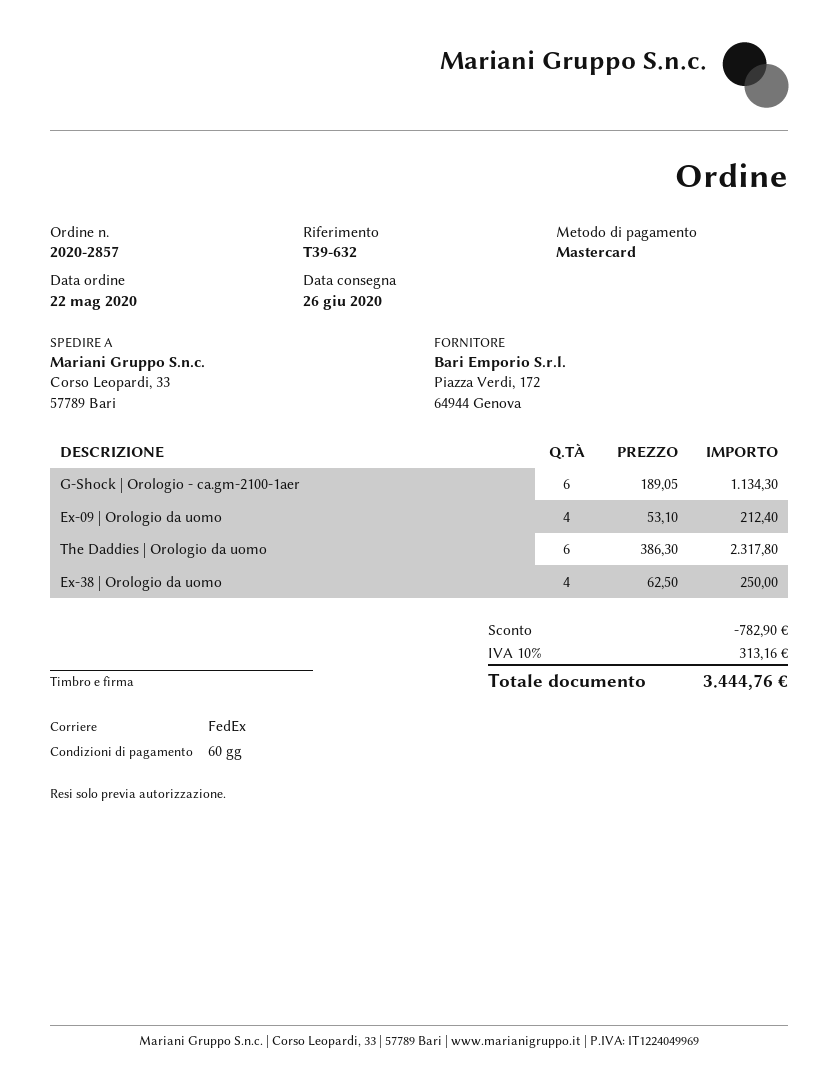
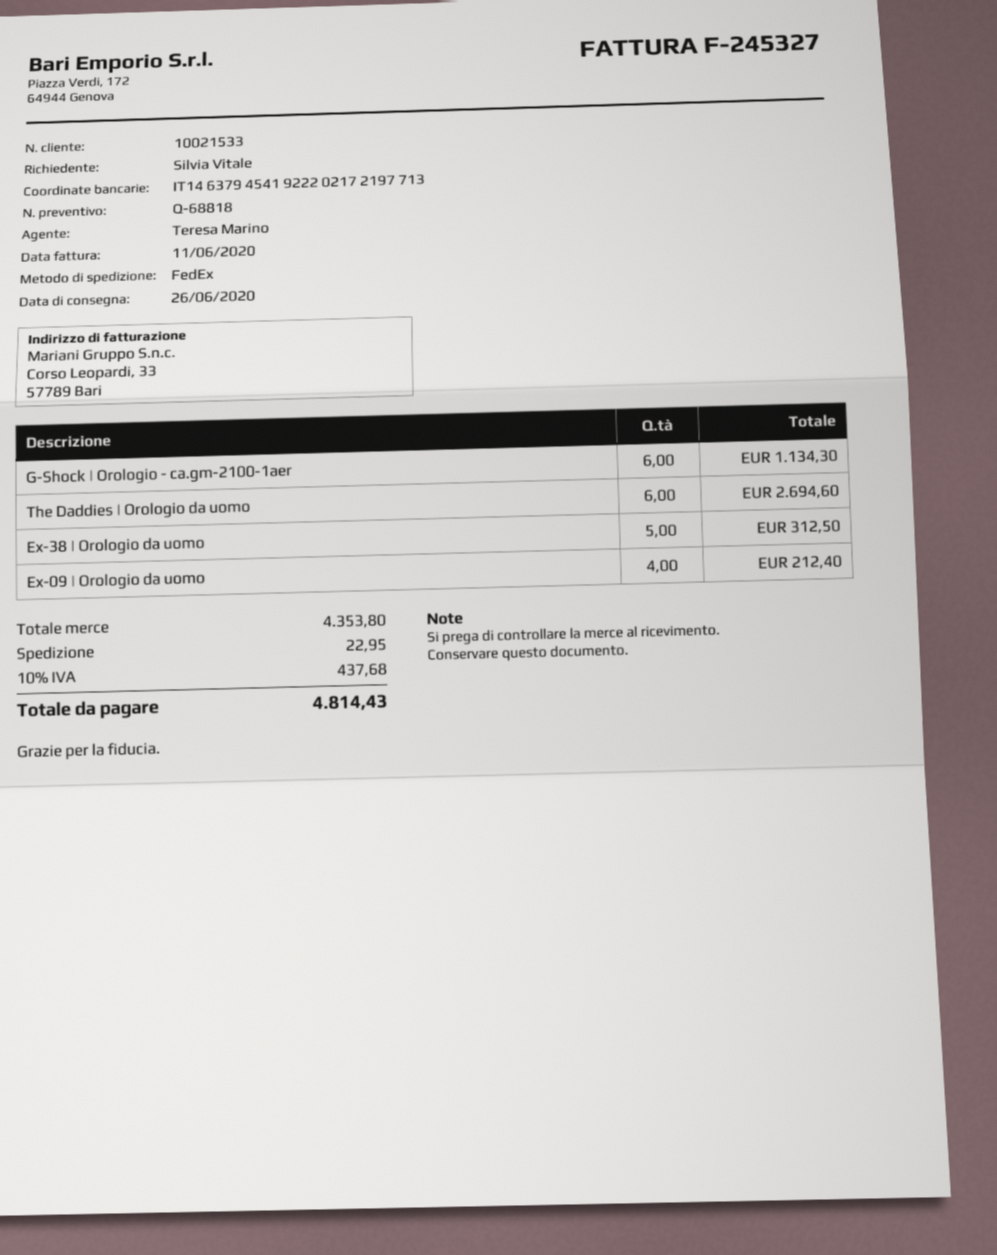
The Daddies | Orologio da uomo: 6 for 2317.80 -> 6 for 2694.60
Ex-38 | Orologio da uomo: 4 for 250.00 -> 5 for 312.50
discount: 782.90 -> none
shipping: none -> 22.95
tax: 10% = 313.16 -> 10% = 437.68
total: 3444.76 -> 4814.43

